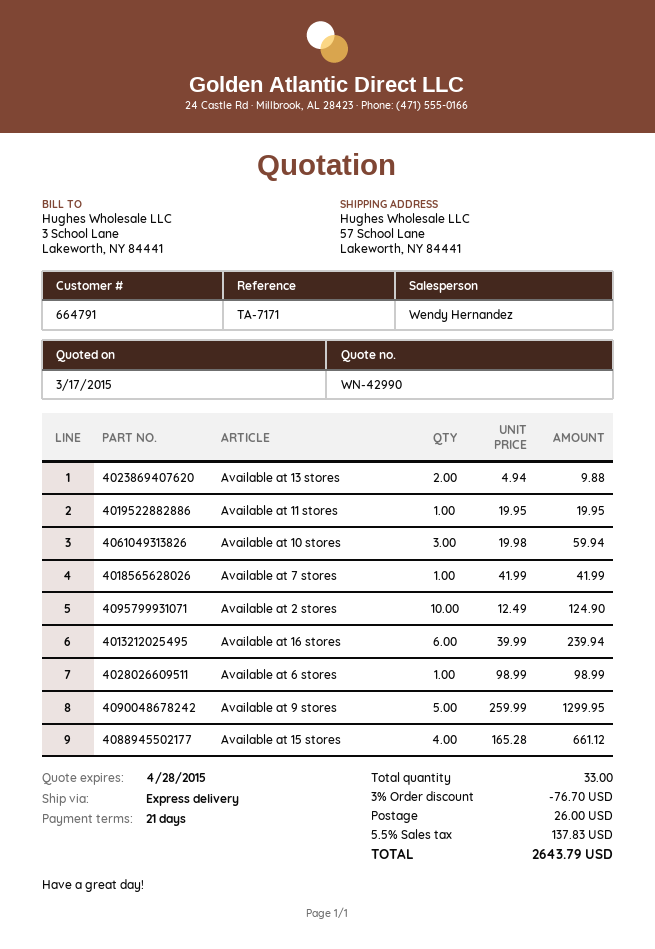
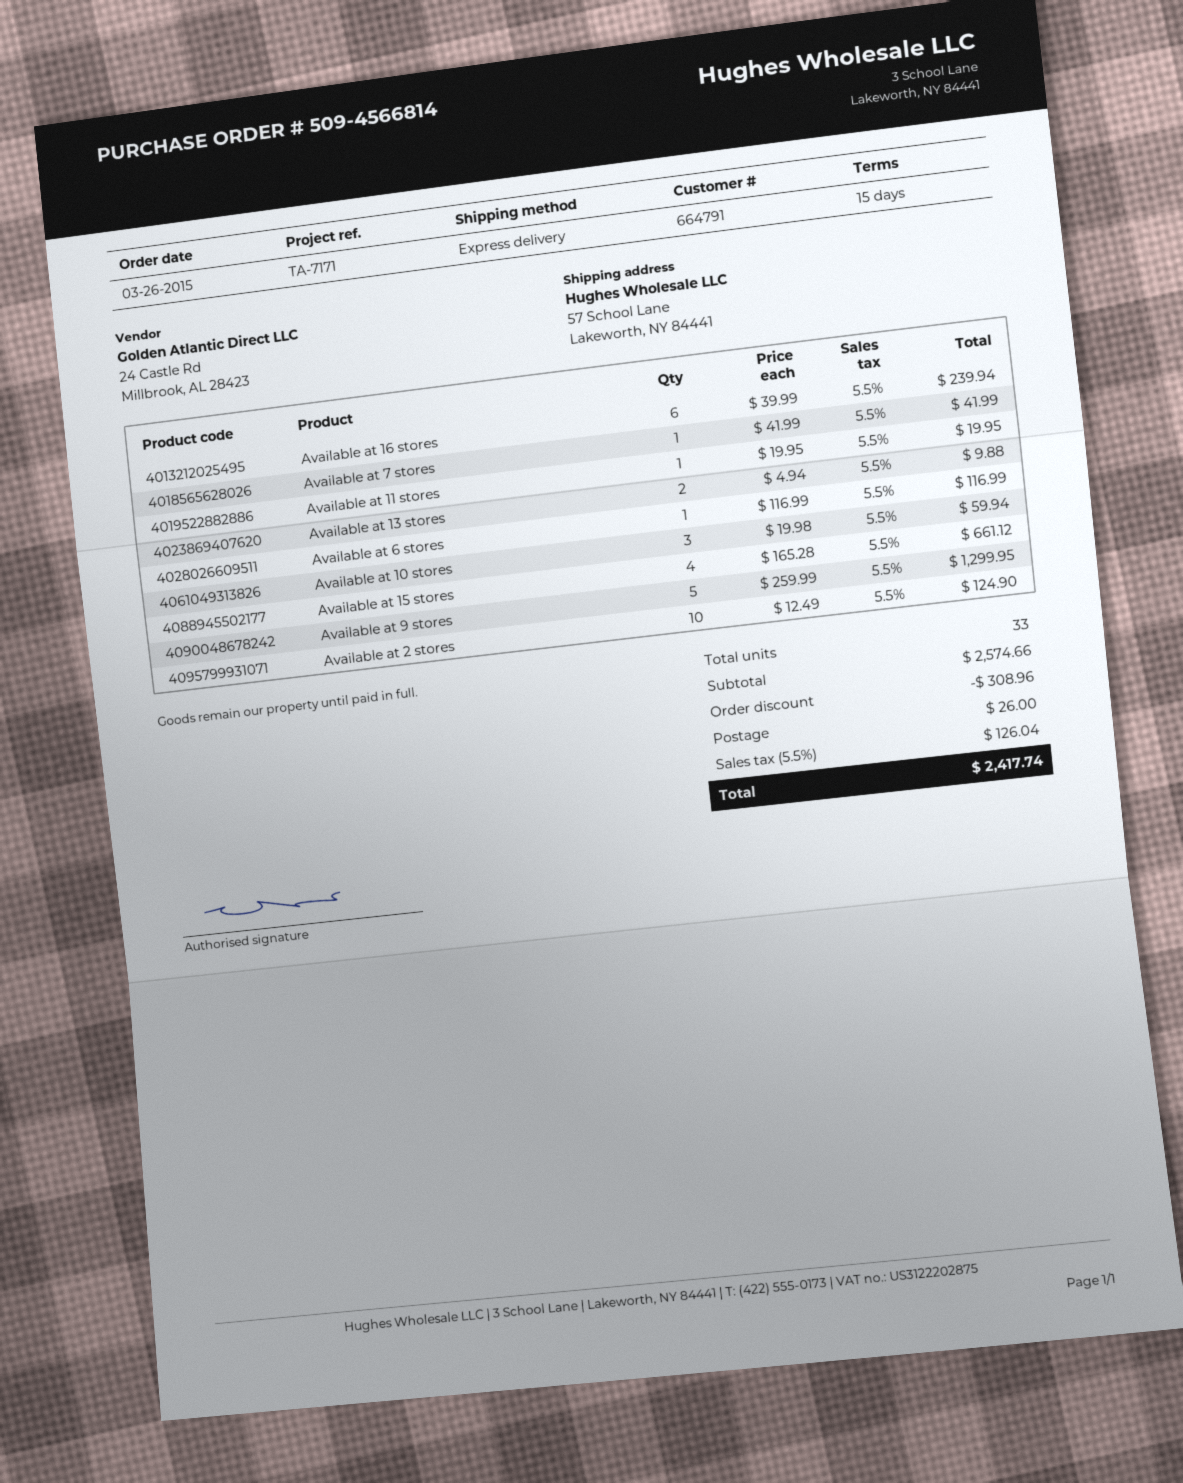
payment terms: 21 days -> 15 days
Available at 6 stores: 1 x 98.99 = 98.99 -> 1 x 116.99 = 116.99
discount: 76.70 -> 308.96
tax: 5.5% = 137.83 -> 5.5% = 126.04
total: 2643.79 -> 2417.74

